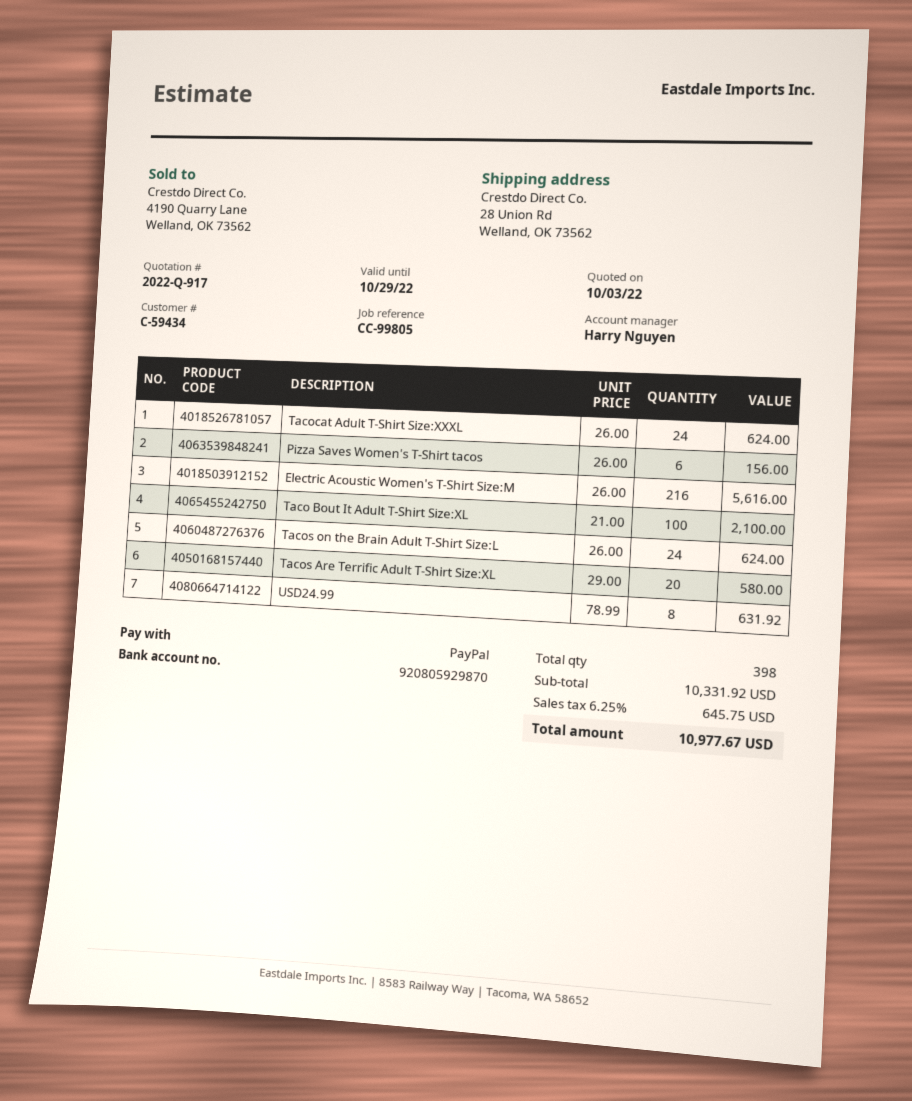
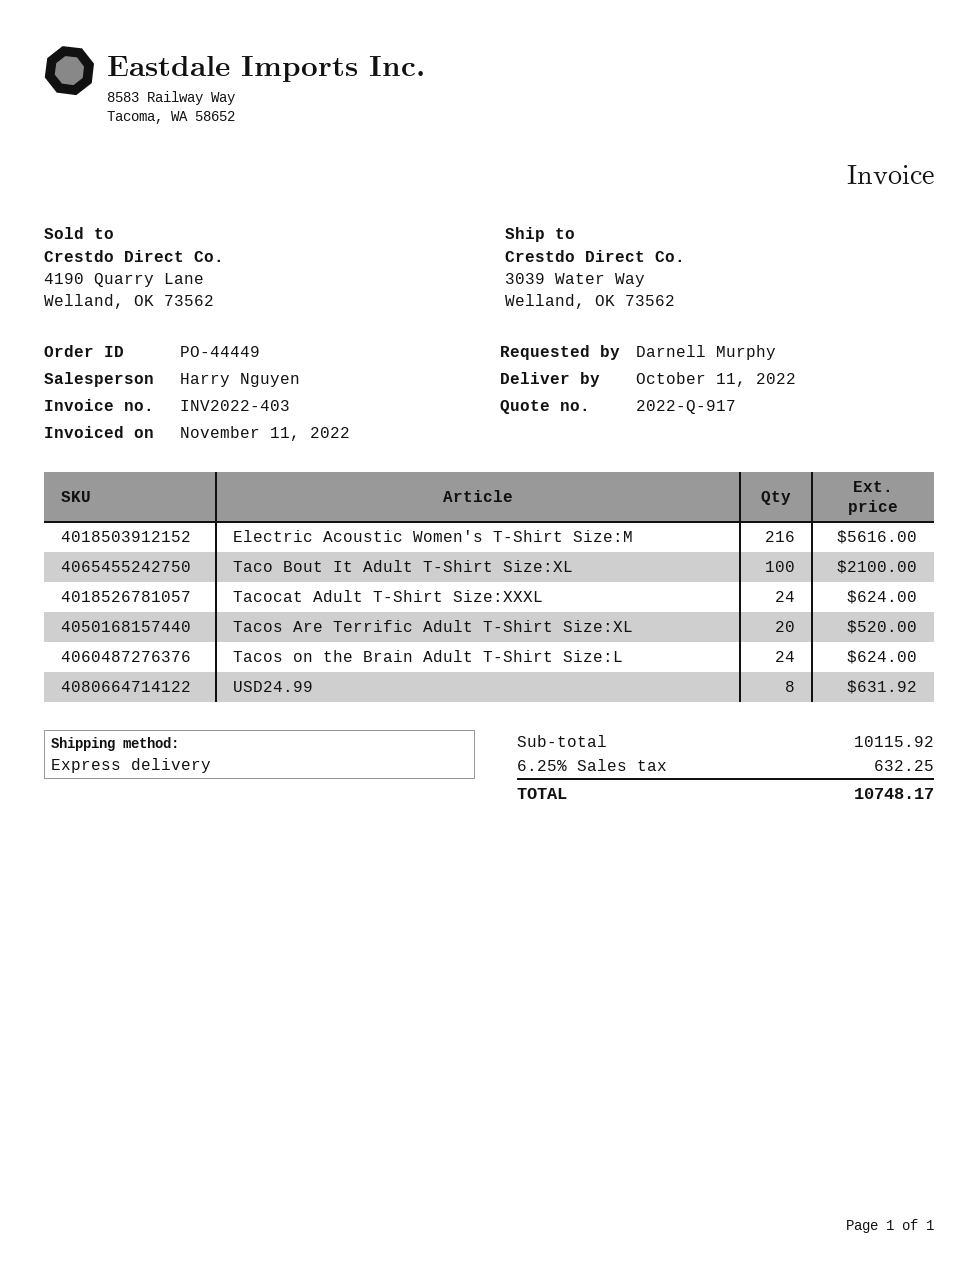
ship to: 28 Union Rd, Welland, OK 73562 -> 3039 Water Way, Welland, OK 73562
Pizza Saves Women's T-Shirt tacos: 6 for 156.00 -> none
Tacos Are Terrific Adult T-Shirt Size:XL: 20 for 580.00 -> 20 for 520.00
subtotal: 10331.92 -> 10115.92
tax: 6.25% = 645.75 -> 6.25% = 632.25
total: 10977.67 -> 10748.17

